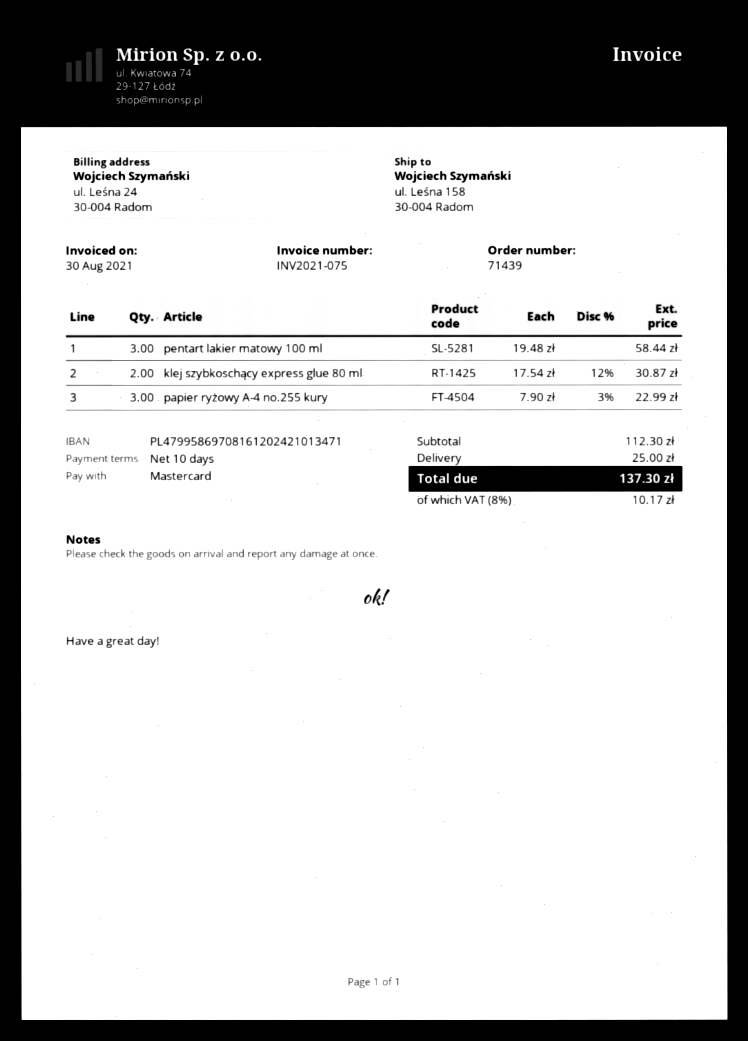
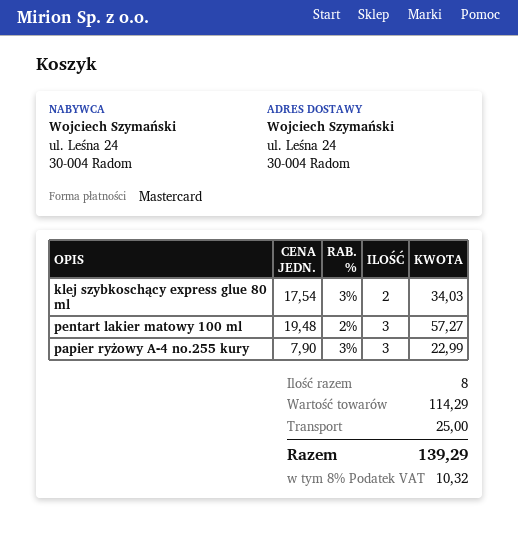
ship to: ul. Leśna 158, 30-004 Radom -> ul. Leśna 24, 30-004 Radom
pentart lakier matowy 100 ml: 3 x 19.48 = 58.44 -> 3 x 19.48 - 2% = 57.27
klej szybkoschący express glue 80 ml: 2 x 17.54 - 12% = 30.87 -> 2 x 17.54 - 3% = 34.03
subtotal: 112.30 -> 114.29
tax: 8% = 10.17 -> 8% = 10.32
total: 137.30 -> 139.29

